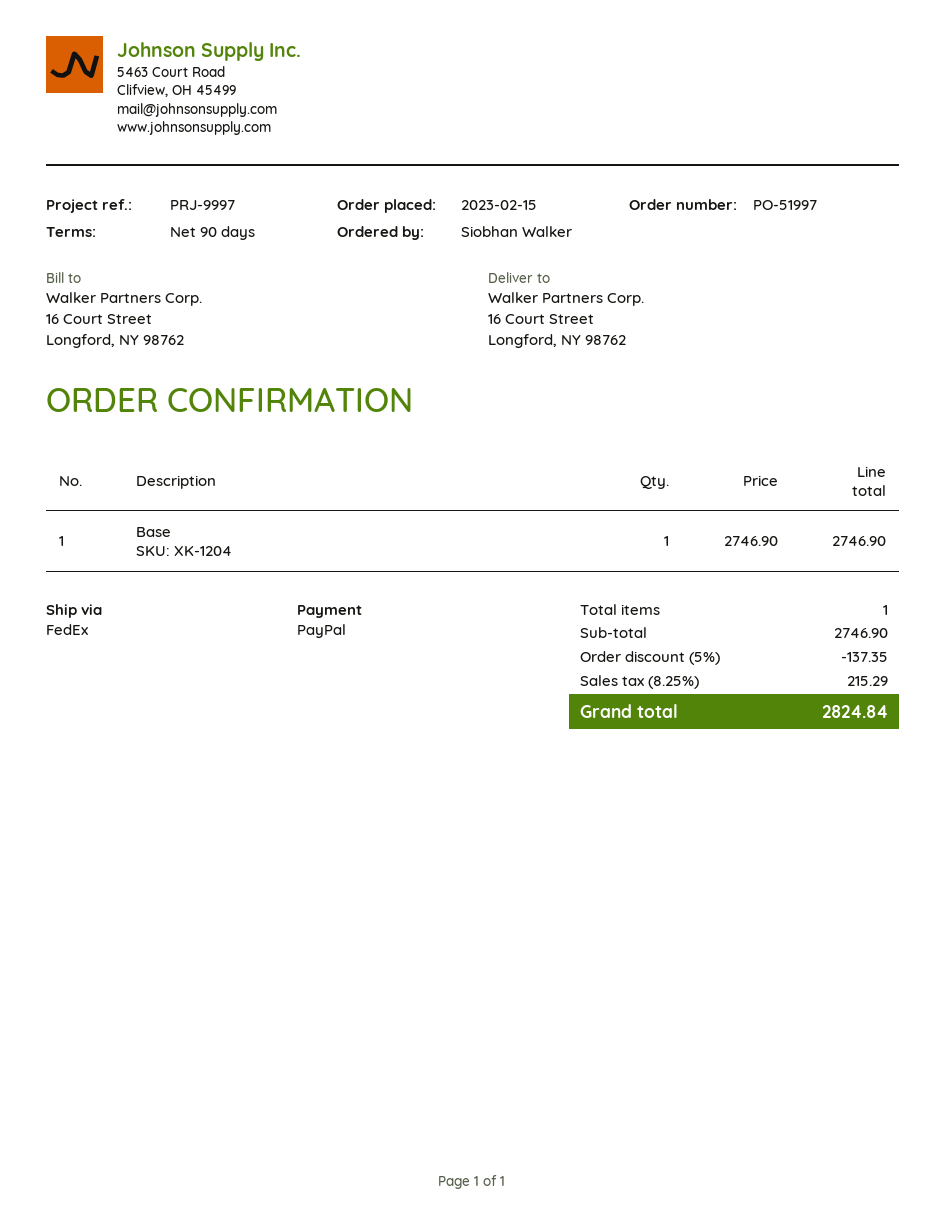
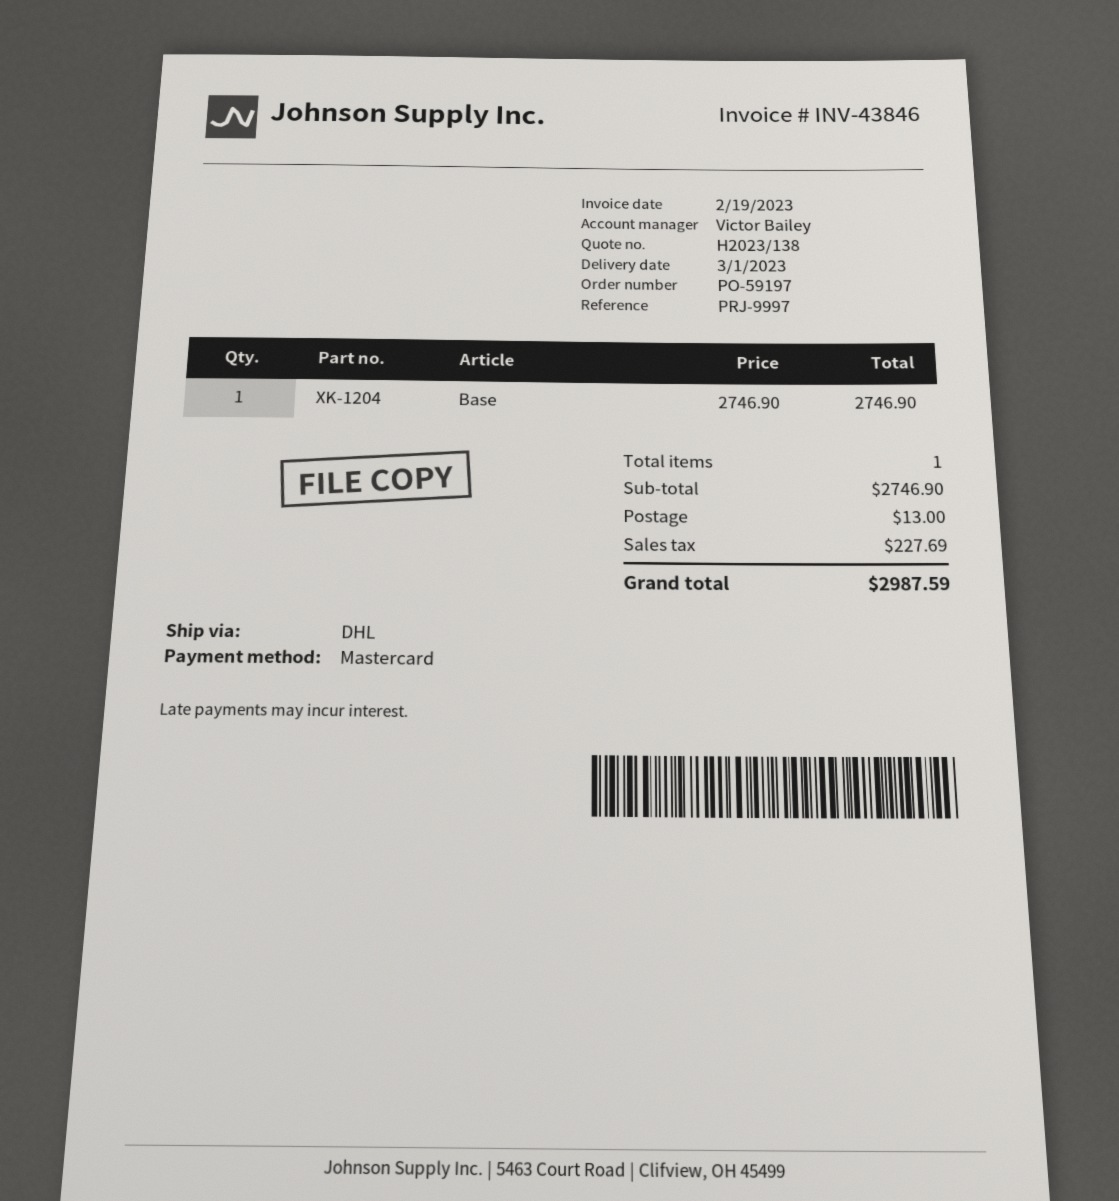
order number: PO-51997 -> PO-59197
payment method: PayPal -> Mastercard
shipping method: FedEx -> DHL
discount: 5% = 137.35 -> none
shipping: none -> 13.00
tax: 215.29 -> 227.69
total: 2824.84 -> 2987.59

